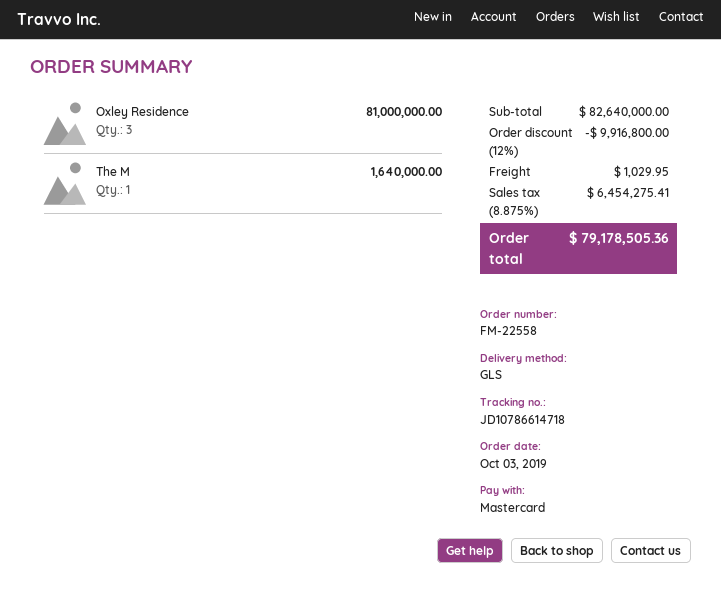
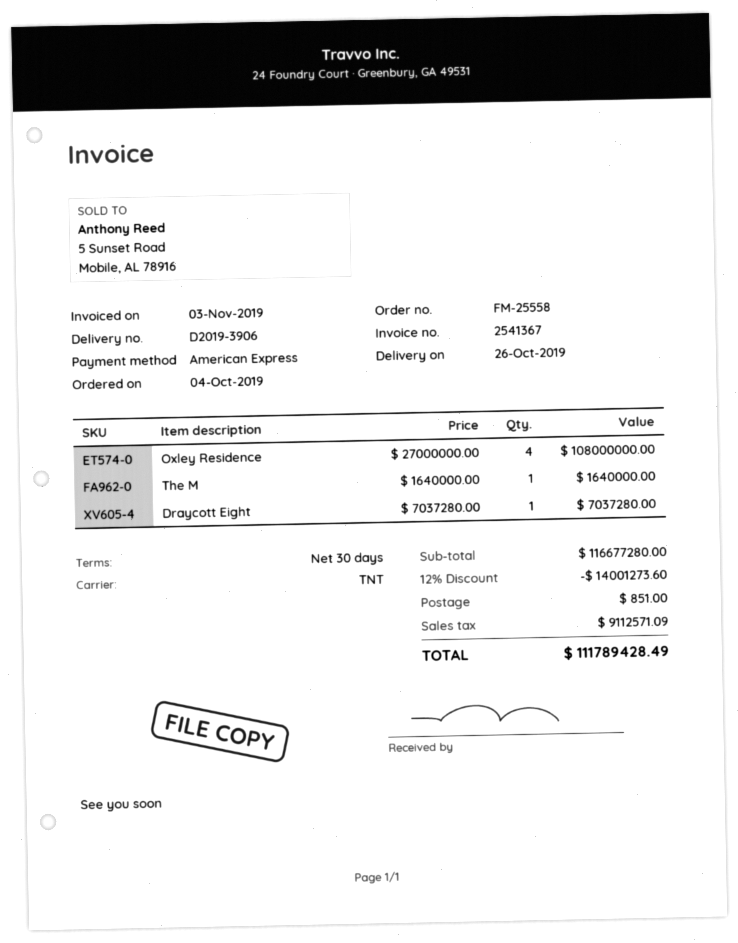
order number: FM-22558 -> FM-25558
order date: 2019-10-03 -> 2019-10-04
payment method: Mastercard -> American Express
shipping method: GLS -> TNT
Oxley Residence: 3 for 81000000.00 -> 4 for 108000000.00
Draycott Eight: none -> 1 for 7037280.00
subtotal: 82640000.00 -> 116677280.00
discount: 12% = 9916800.00 -> 12% = 14001273.60
shipping: 1029.95 -> 851.00
tax: 6454275.41 -> 9112571.09
total: 79178505.36 -> 111789428.49

